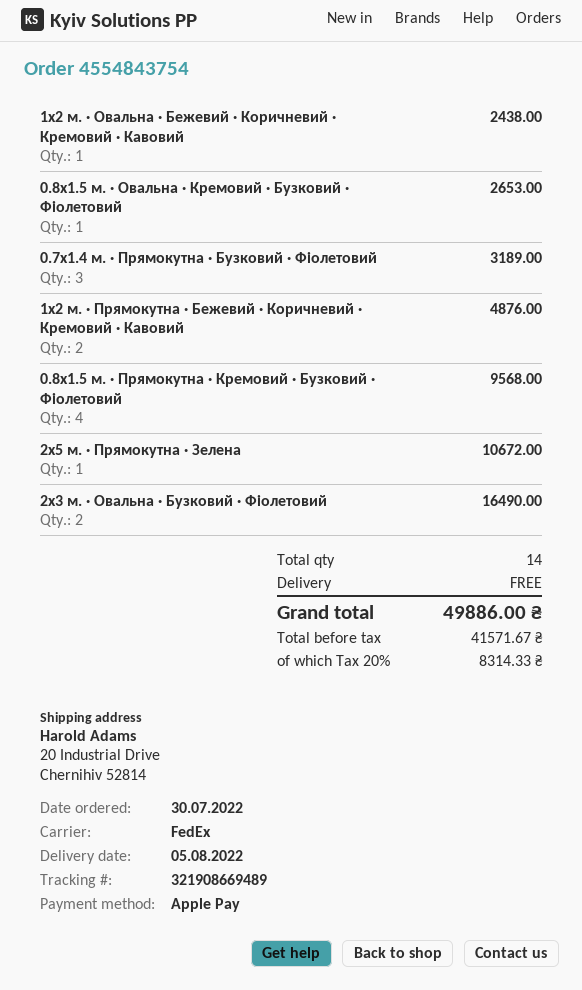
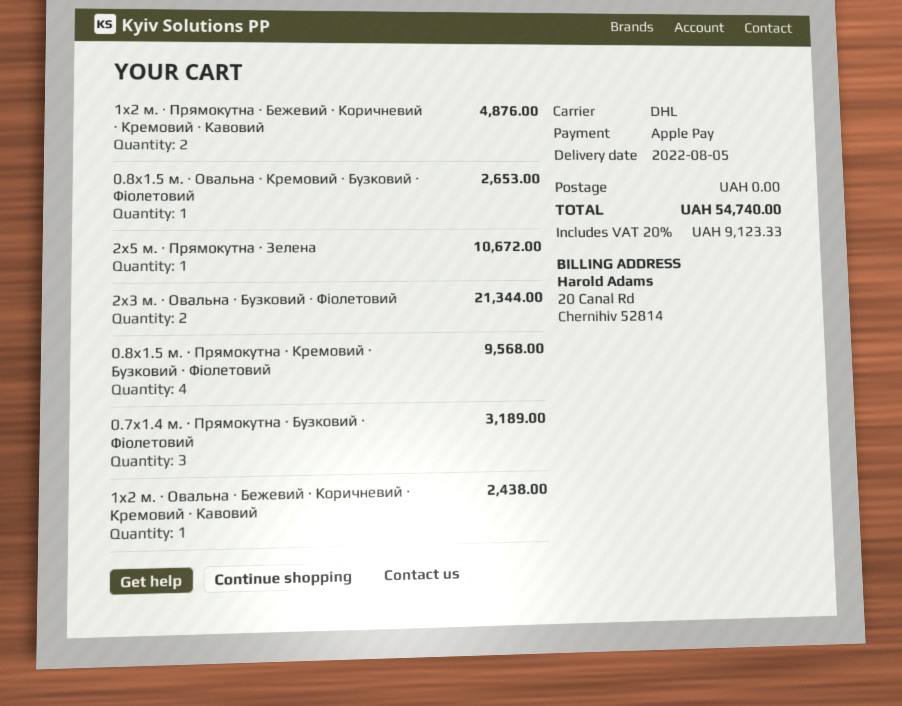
shipping method: FedEx -> DHL
2x3 м. · Овальна · Бузковий · Фіолетовий: 2 for 16490.00 -> 2 for 21344.00
tax: 20% = 8314.33 -> 20% = 9123.33
total: 49886.00 -> 54740.00

